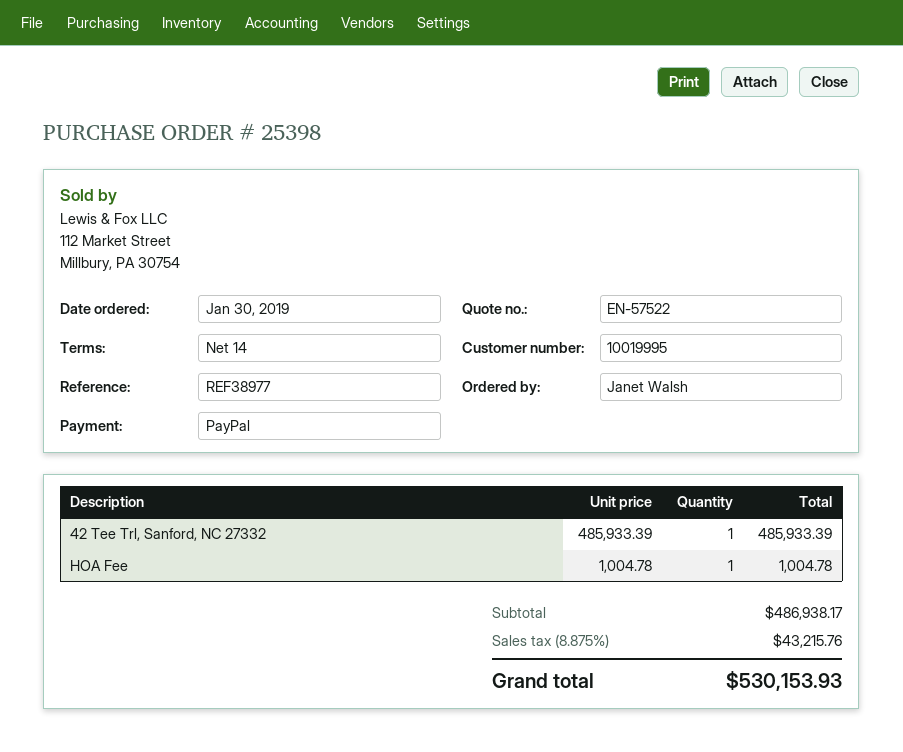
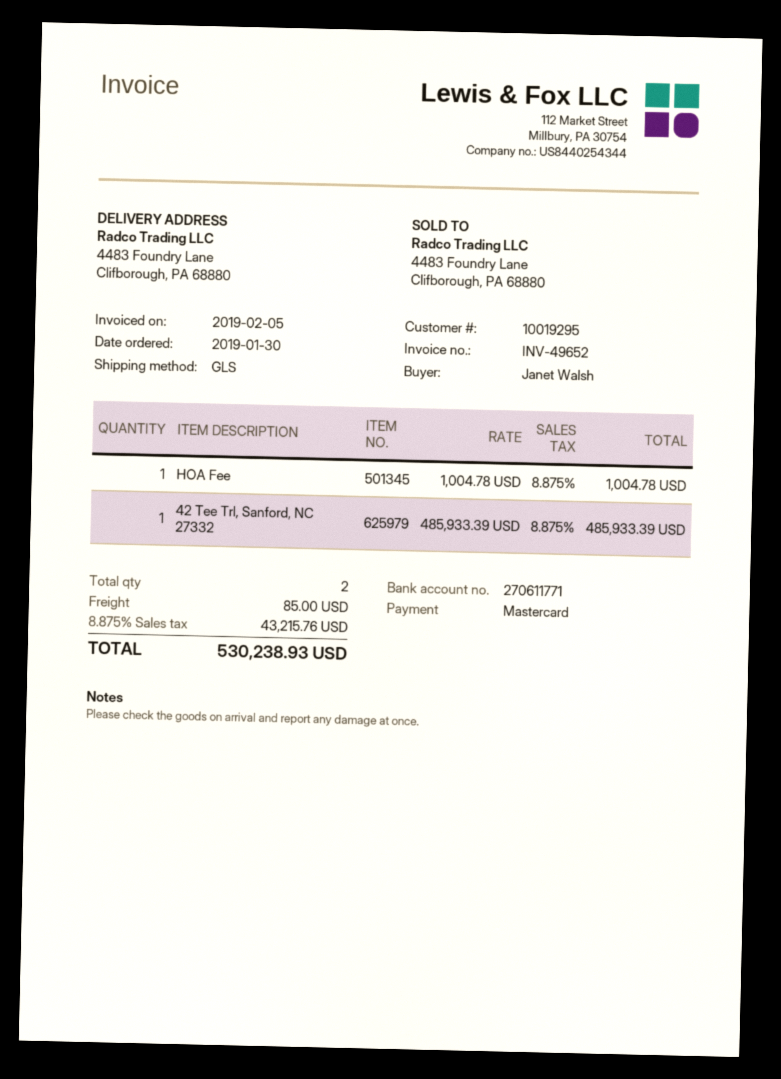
customer number: 10019995 -> 10019295
payment method: PayPal -> Mastercard
shipping: none -> 85.00
total: 530153.93 -> 530238.93

